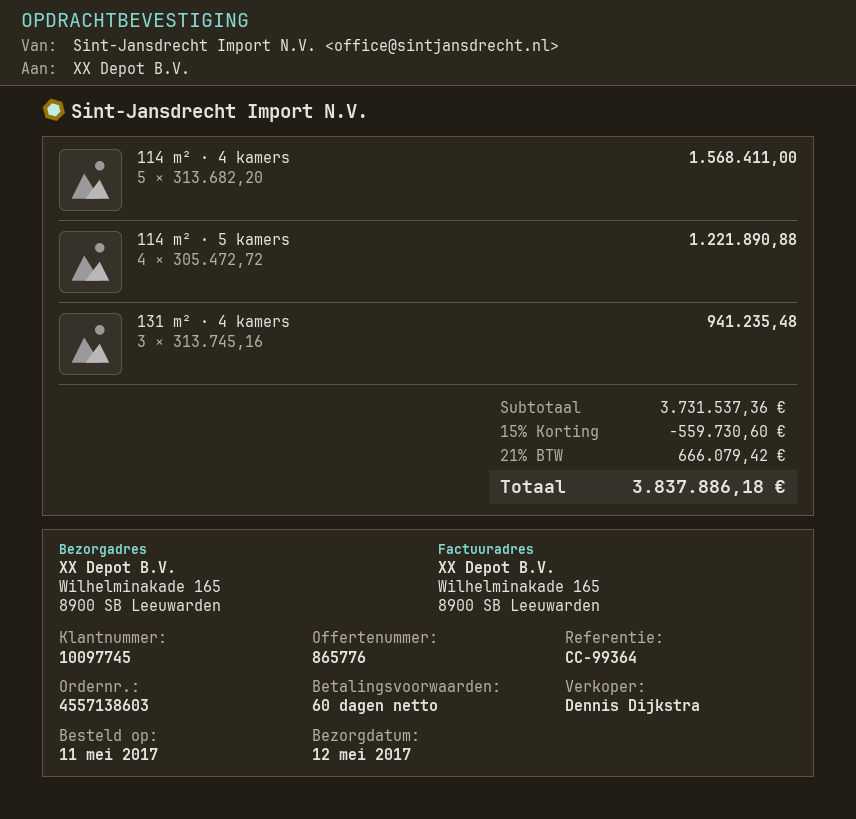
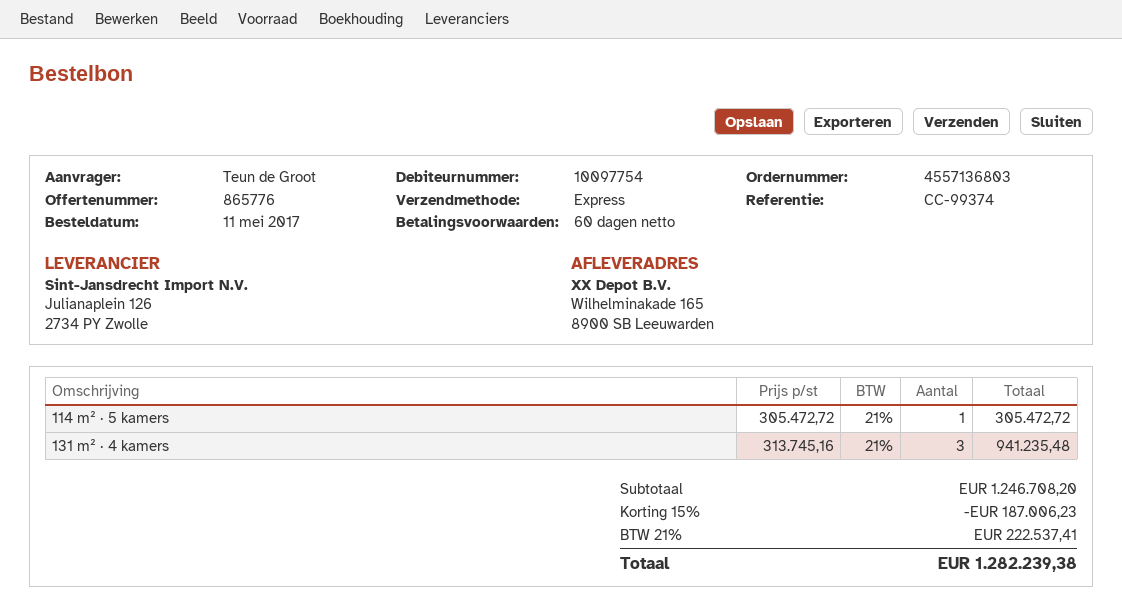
order number: 4557138603 -> 4557136803
customer number: 10097745 -> 10097754
reference: CC-99364 -> CC-99374
114 m² · 4 kamers: 5 x 313682.20 = 1568411.00 -> none
114 m² · 5 kamers: 4 x 305472.72 = 1221890.88 -> 1 x 305472.72 = 305472.72
subtotal: 3731537.36 -> 1246708.20
discount: 15% = 559730.60 -> 15% = 187006.23
tax: 21% = 666079.42 -> 21% = 222537.41
total: 3837886.18 -> 1282239.38

